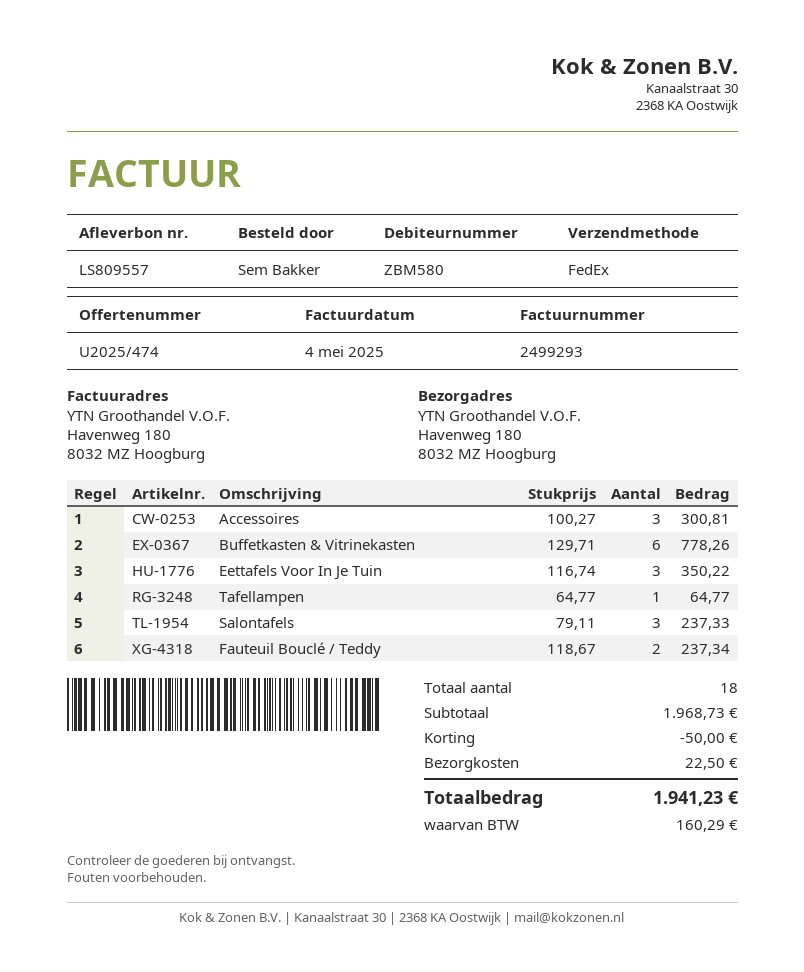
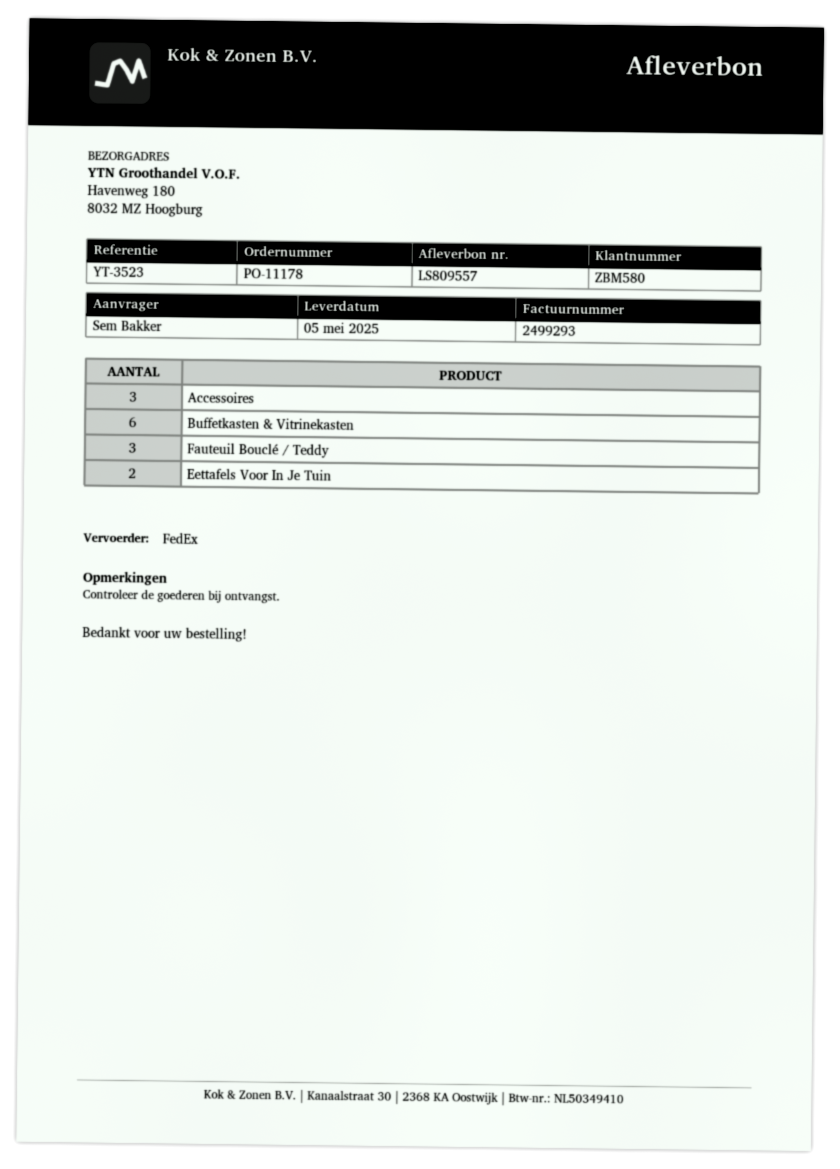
Eettafels Voor In Je Tuin: 3 -> 2
Tafellampen: 1 -> none
Salontafels: 3 -> none
Fauteuil Bouclé / Teddy: 2 -> 3

